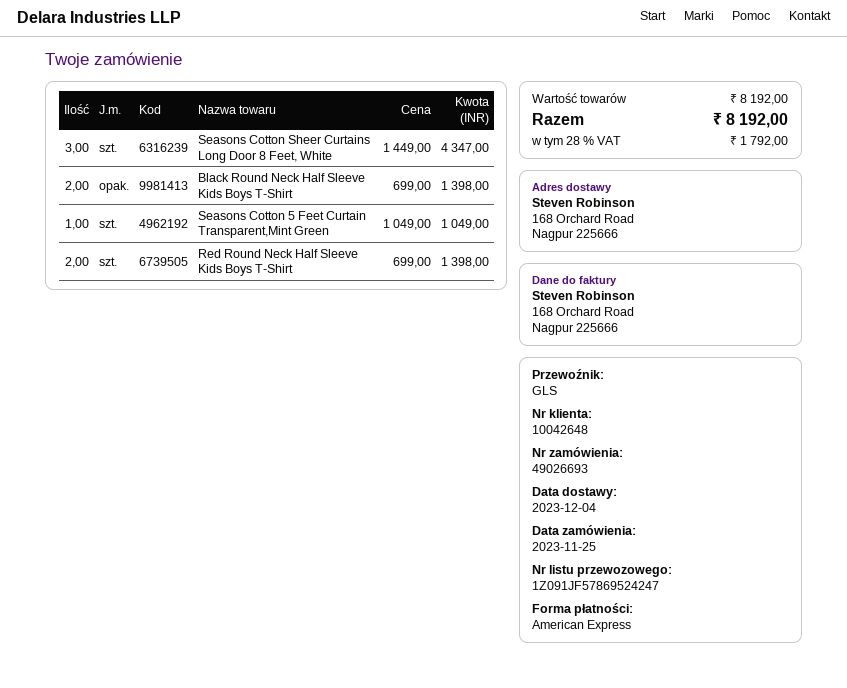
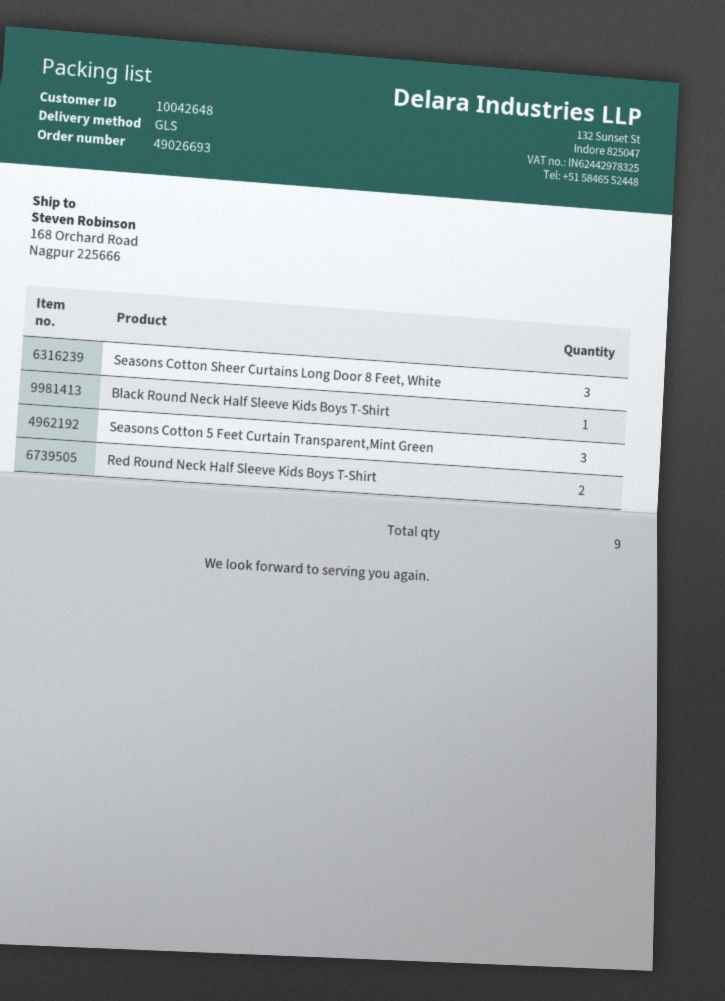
Black Round Neck Half Sleeve Kids Boys T-Shirt: 2 -> 1
Seasons Cotton 5 Feet Curtain Transparent,Mint Green: 1 -> 3

